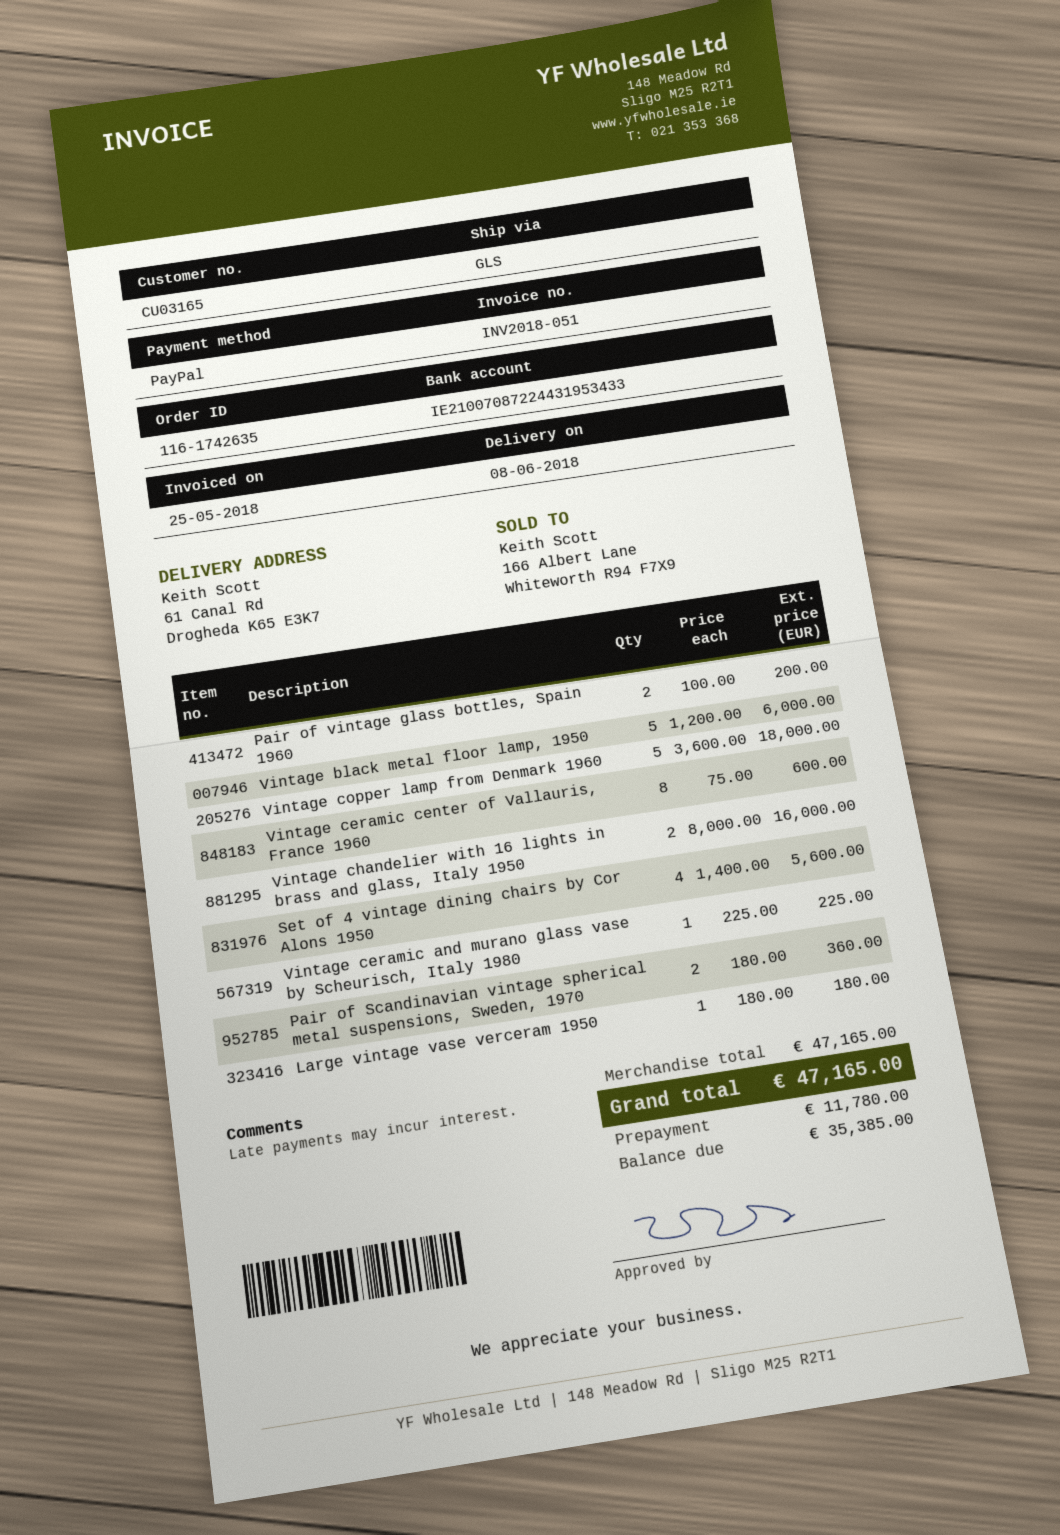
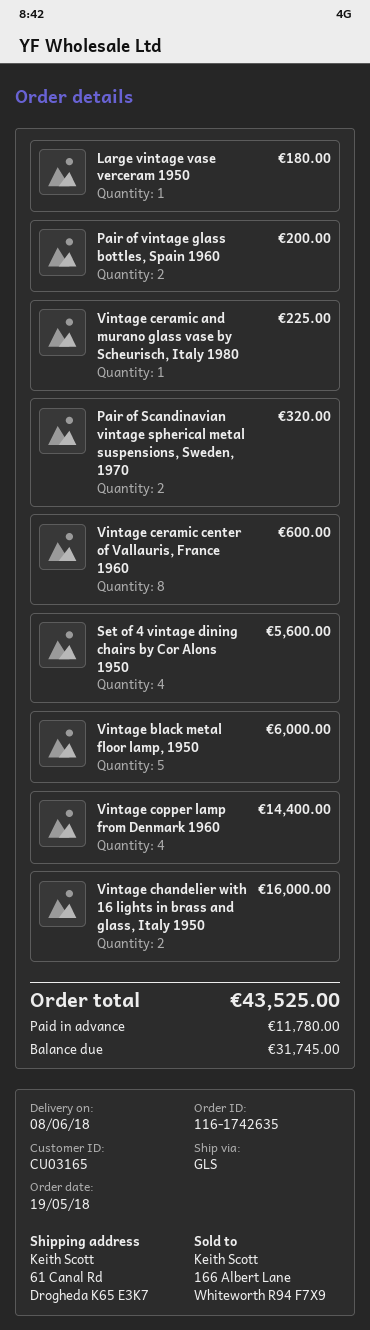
Vintage copper lamp from Denmark 1960: 5 for 18000.00 -> 4 for 14400.00
Pair of Scandinavian vintage spherical metal suspensions, Sweden, 1970: 2 for 360.00 -> 2 for 320.00
total: 47165.00 -> 43525.00
balance: 35385.00 -> 31745.00

